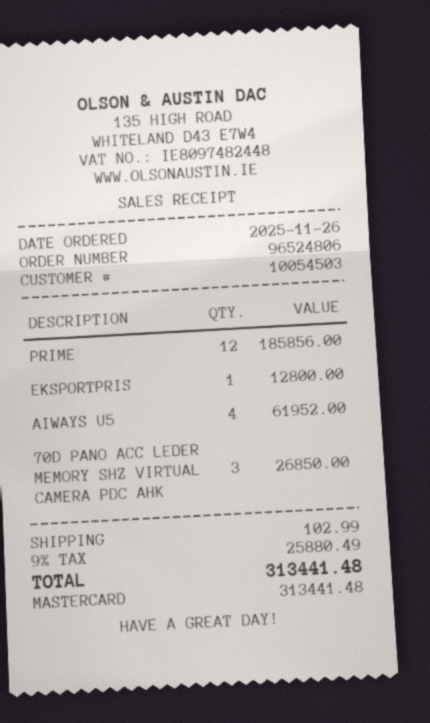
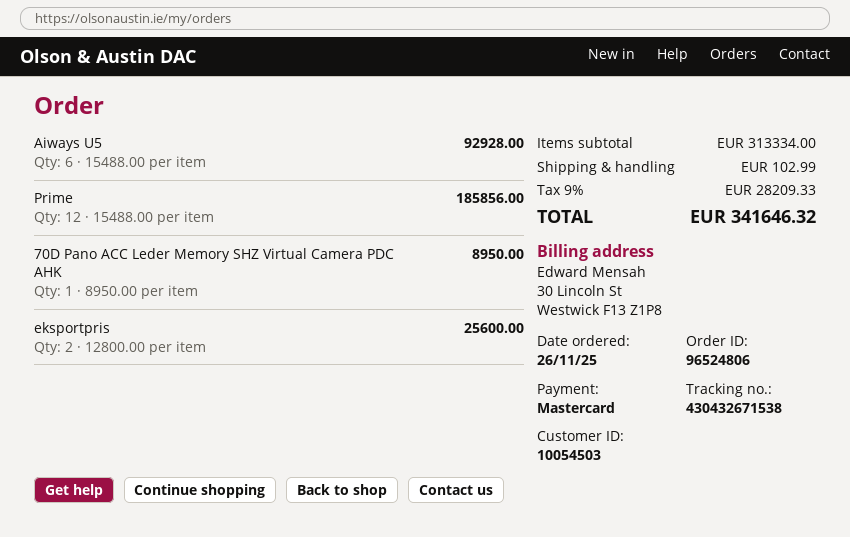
EKSPORTPRIS: 1 for 12800.00 -> 2 for 25600.00
AIWAYS U5: 4 for 61952.00 -> 6 for 92928.00
70D PANO ACC LEDER MEMORY SHZ VIRTUAL CAMERA PDC AHK: 3 for 26850.00 -> 1 for 8950.00
tax: 9% = 25880.49 -> 9% = 28209.33
total: 313441.48 -> 341646.32

